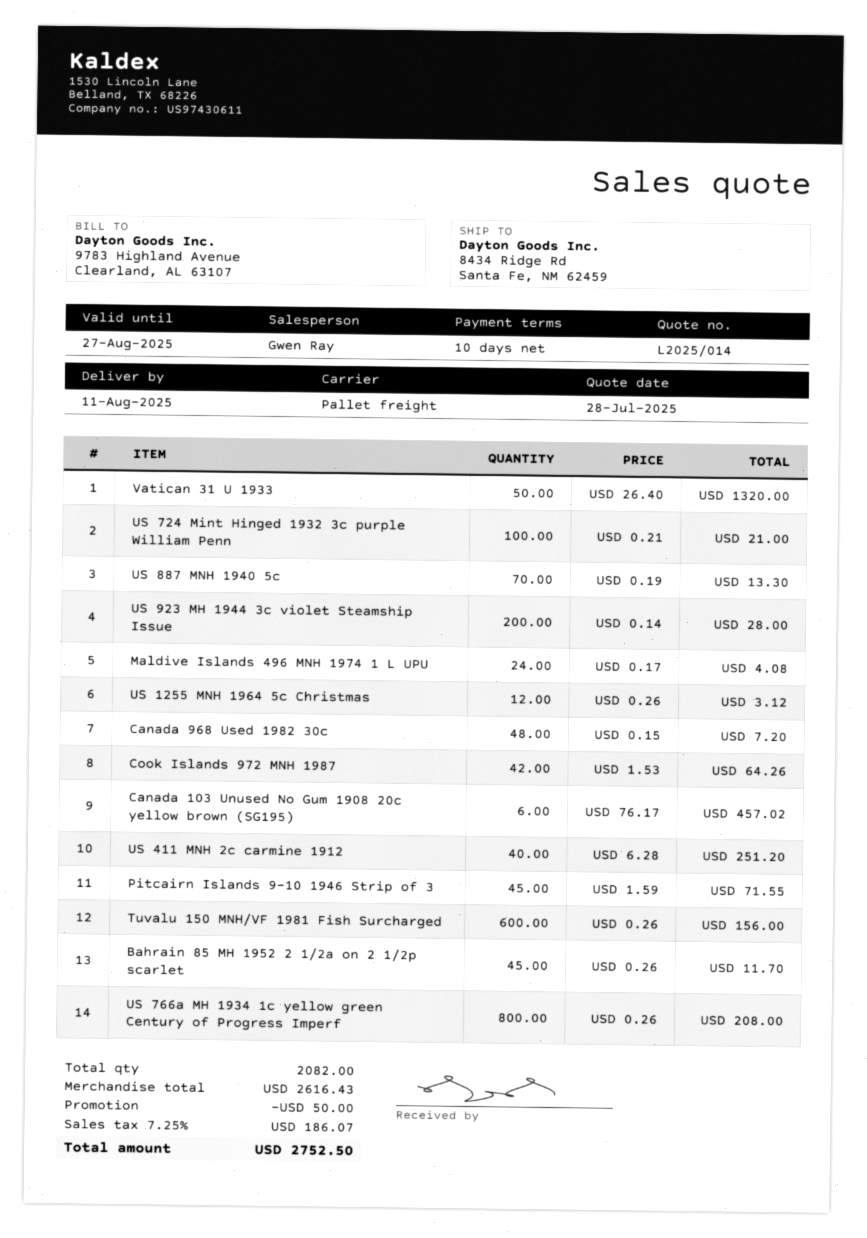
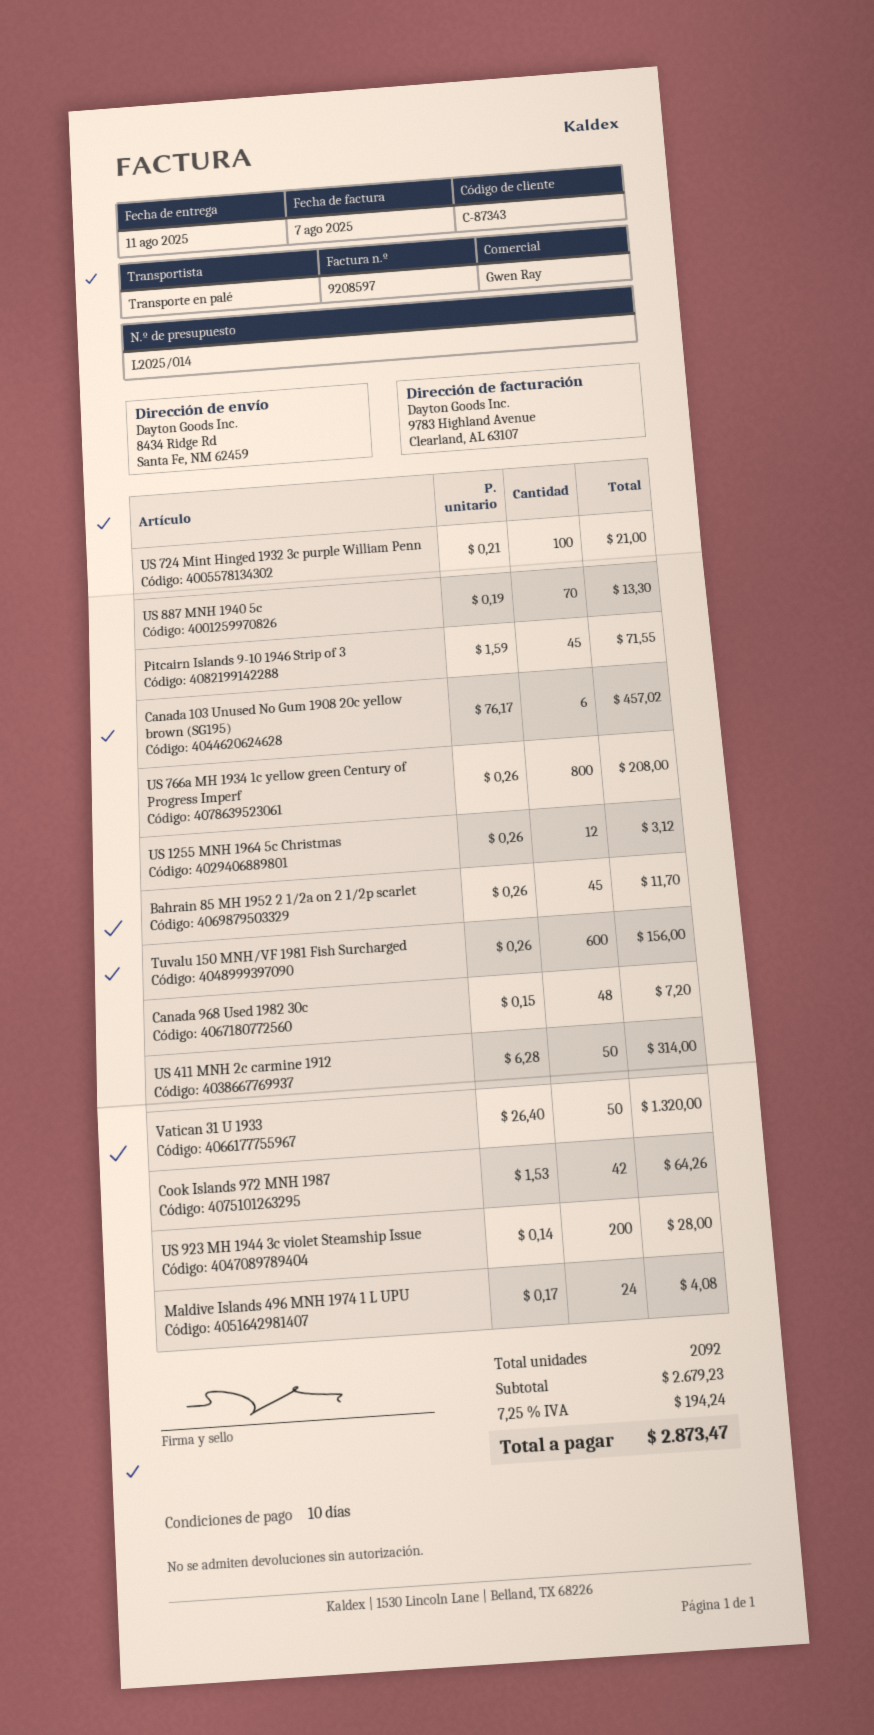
US 411 MNH 2c carmine 1912: 40 x 6.28 = 251.20 -> 50 x 6.28 = 314.00
total quantity: 2082 -> 2092
subtotal: 2616.43 -> 2679.23
discount: 50.00 -> none
tax: 7.25% = 186.07 -> 7.25% = 194.24
total: 2752.50 -> 2873.47

